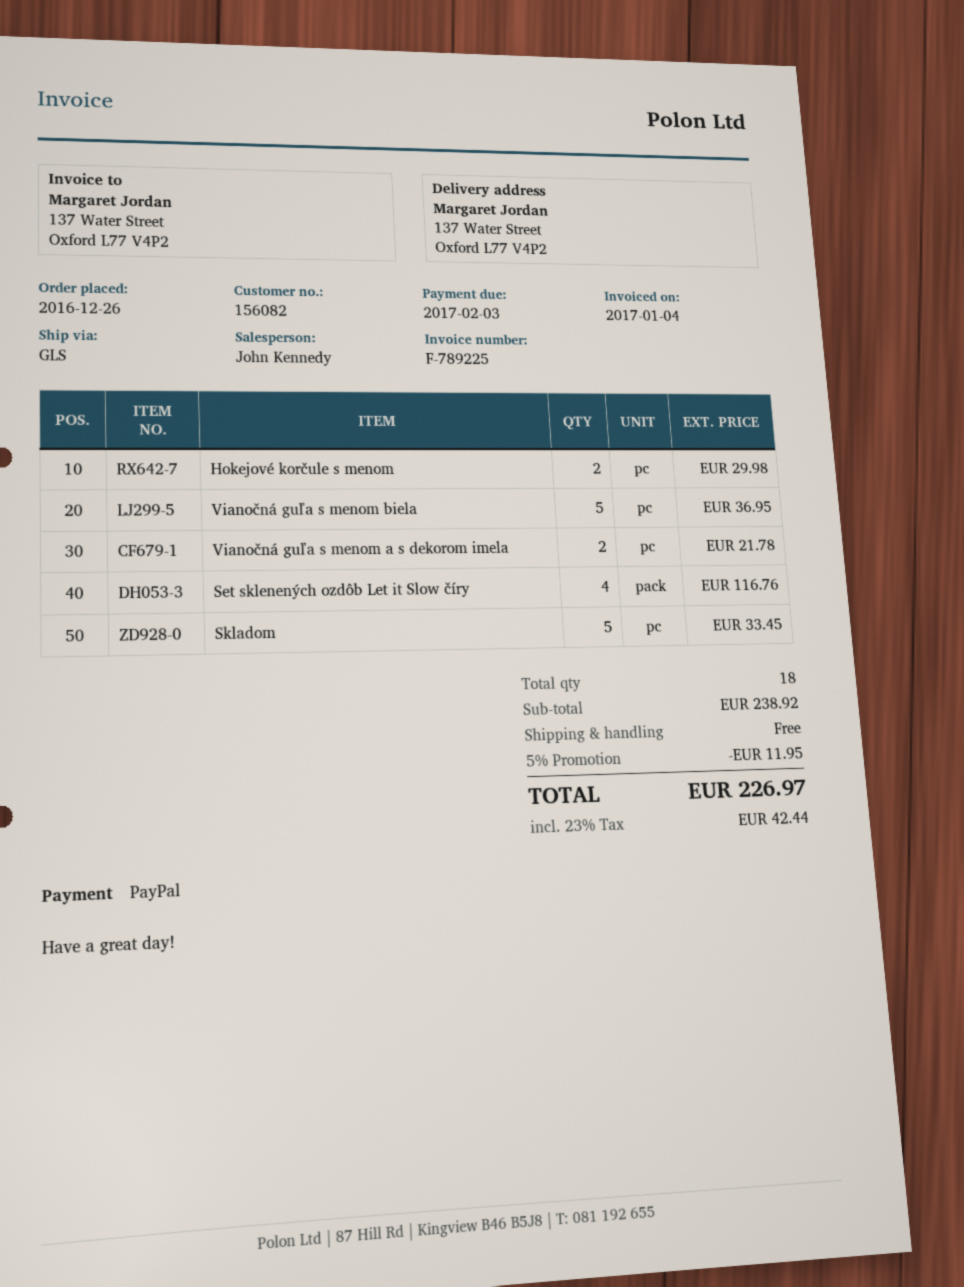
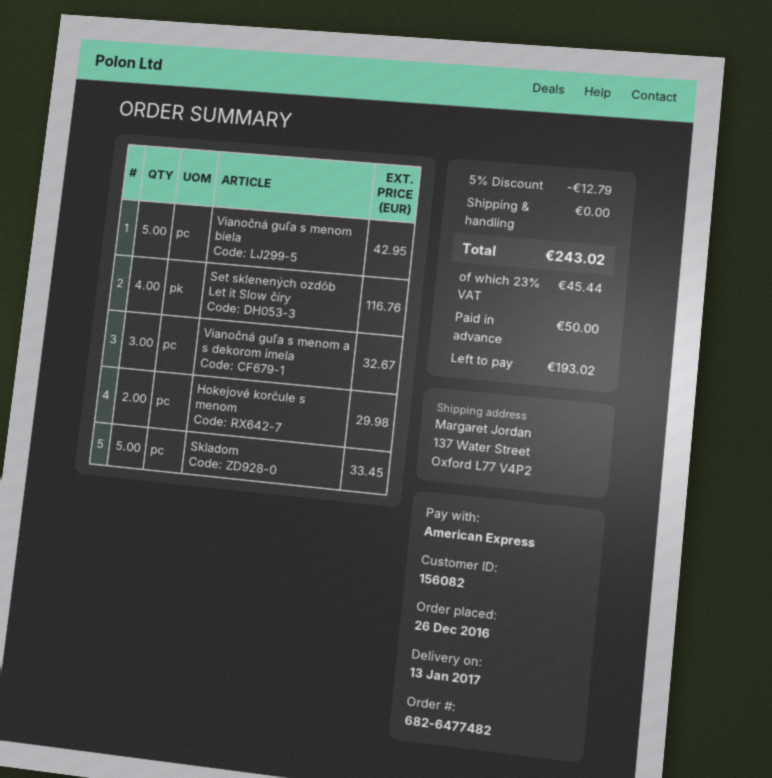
payment method: PayPal -> American Express
Vianočná guľa s menom biela: 5 for 36.95 -> 5 for 42.95
Vianočná guľa s menom a s dekorom imela: 2 for 21.78 -> 3 for 32.67
discount: 5% = 11.95 -> 5% = 12.79
tax: 23% = 42.44 -> 23% = 45.44
total: 226.97 -> 243.02

